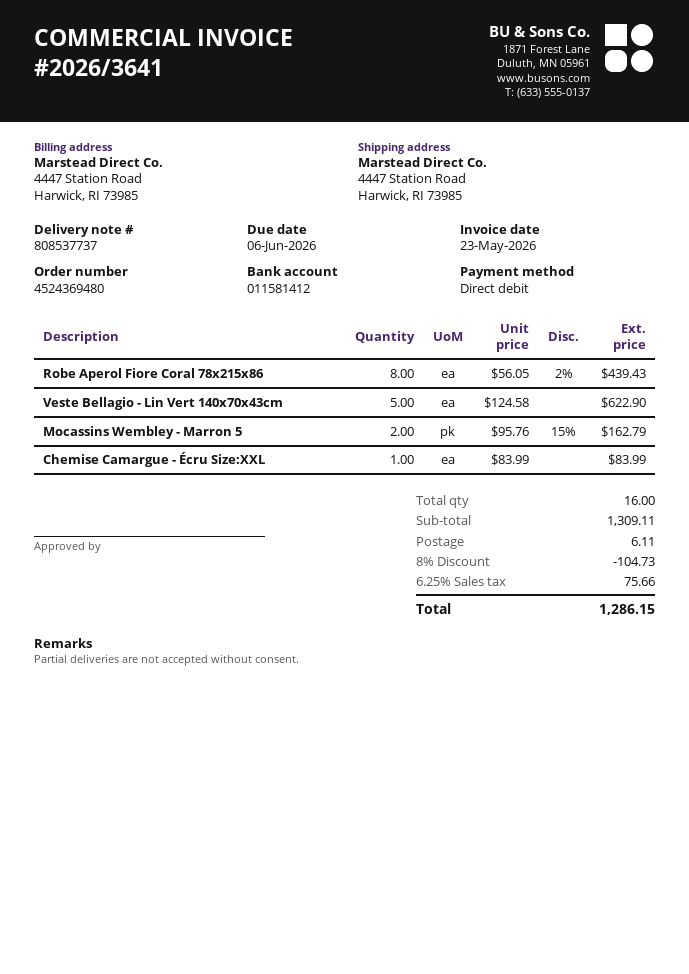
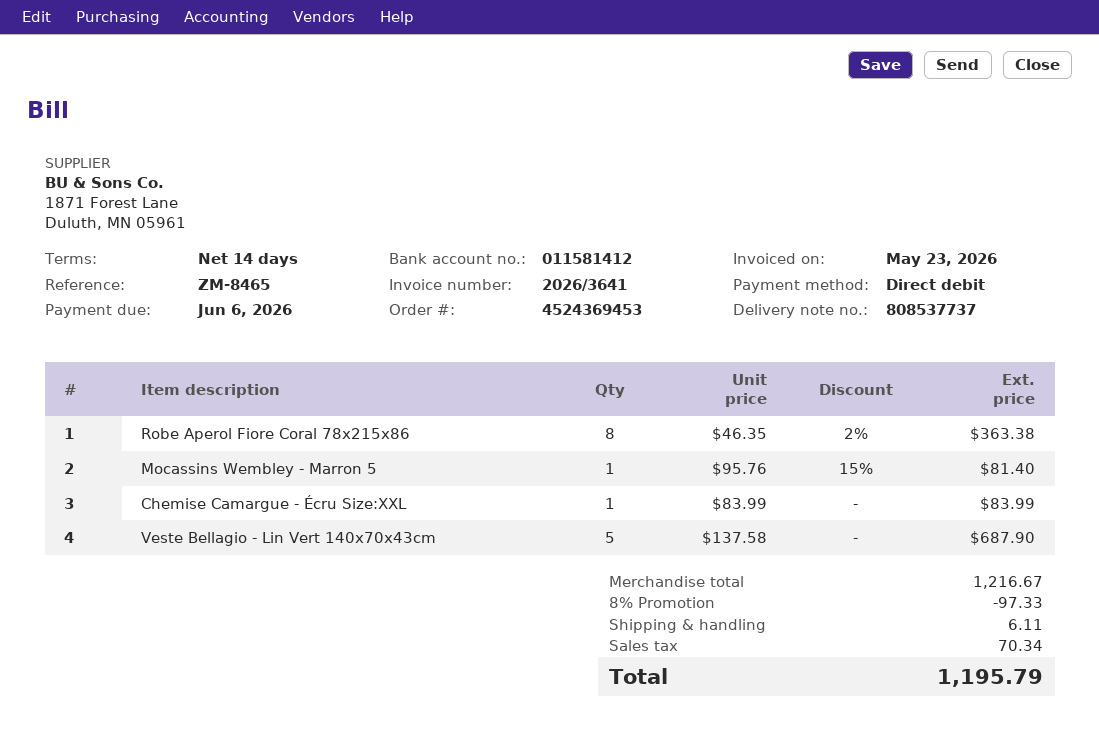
order number: 4524369480 -> 4524369453
Robe Aperol Fiore Coral 78x215x86: 8 x 56.05 - 2% = 439.43 -> 8 x 46.35 - 2% = 363.38
Veste Bellagio - Lin Vert 140x70x43cm: 5 x 124.58 = 622.90 -> 5 x 137.58 = 687.90
Mocassins Wembley - Marron 5: 2 x 95.76 - 15% = 162.79 -> 1 x 95.76 - 15% = 81.40
subtotal: 1309.11 -> 1216.67
discount: 8% = 104.73 -> 8% = 97.33
tax: 75.66 -> 70.34
total: 1286.15 -> 1195.79

